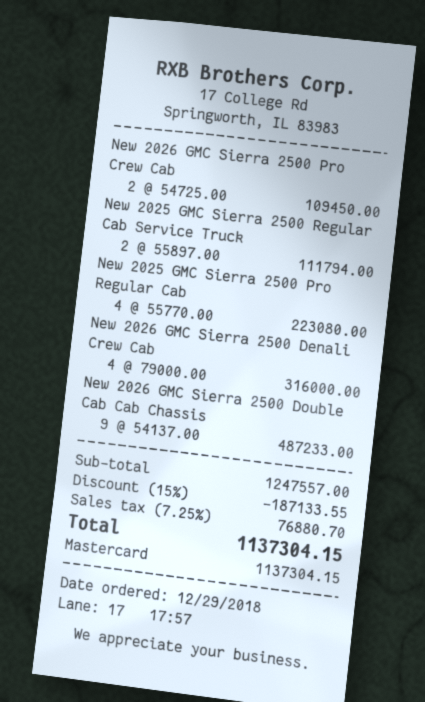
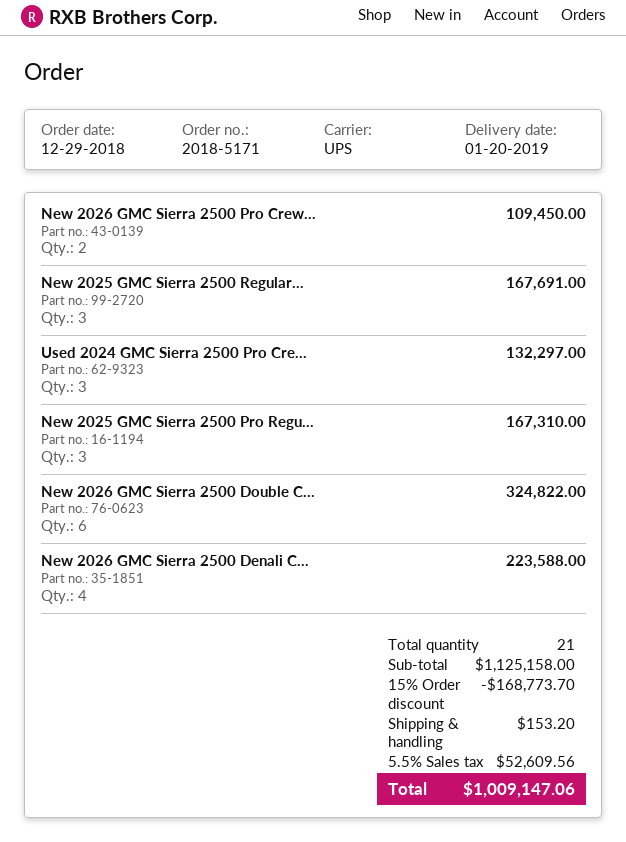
New 2025 GMC Sierra 2500 Regular Cab Service Truck: 2 for 111794.00 -> 3 for 167691.00
New 2025 GMC Sierra 2500 Pro Regular Cab: 4 for 223080.00 -> 3 for 167310.00
New 2026 GMC Sierra 2500 Denali Crew Cab: 4 for 316000.00 -> 4 for 223588.00
New 2026 GMC Sierra 2500 Double Cab Cab Chassis: 9 for 487233.00 -> 6 for 324822.00
Used 2024 GMC Sierra 2500 Pro Cre...: none -> 3 for 132297.00
subtotal: 1247557.00 -> 1125158.00
discount: 15% = 187133.55 -> 15% = 168773.70
shipping: none -> 153.20
tax: 7.25% = 76880.70 -> 5.5% = 52609.56
total: 1137304.15 -> 1009147.06

